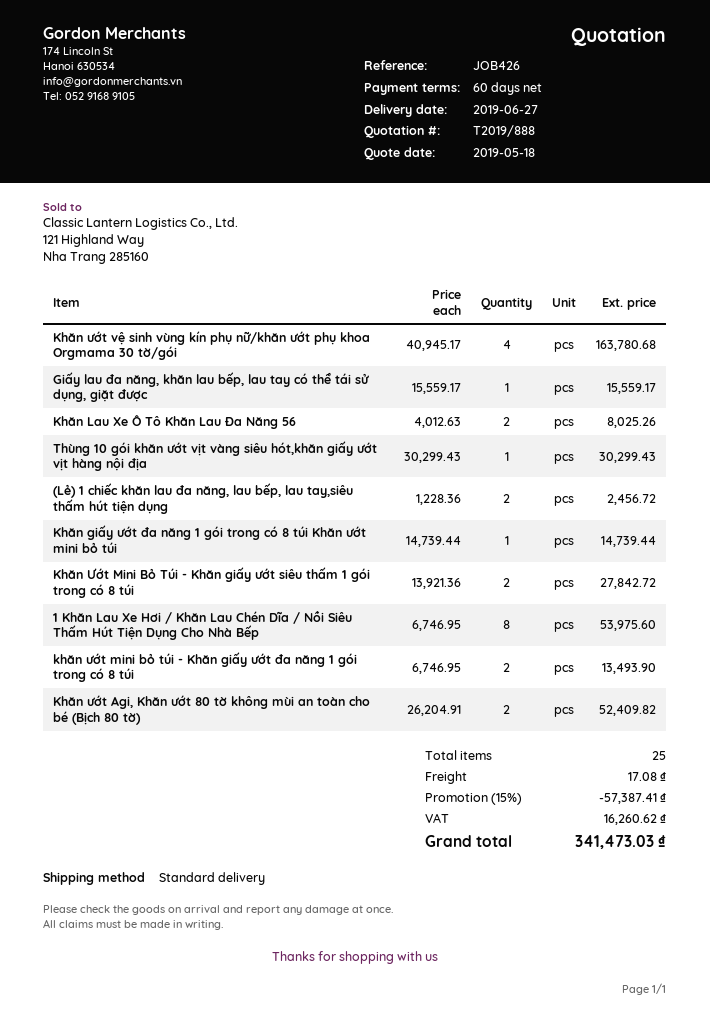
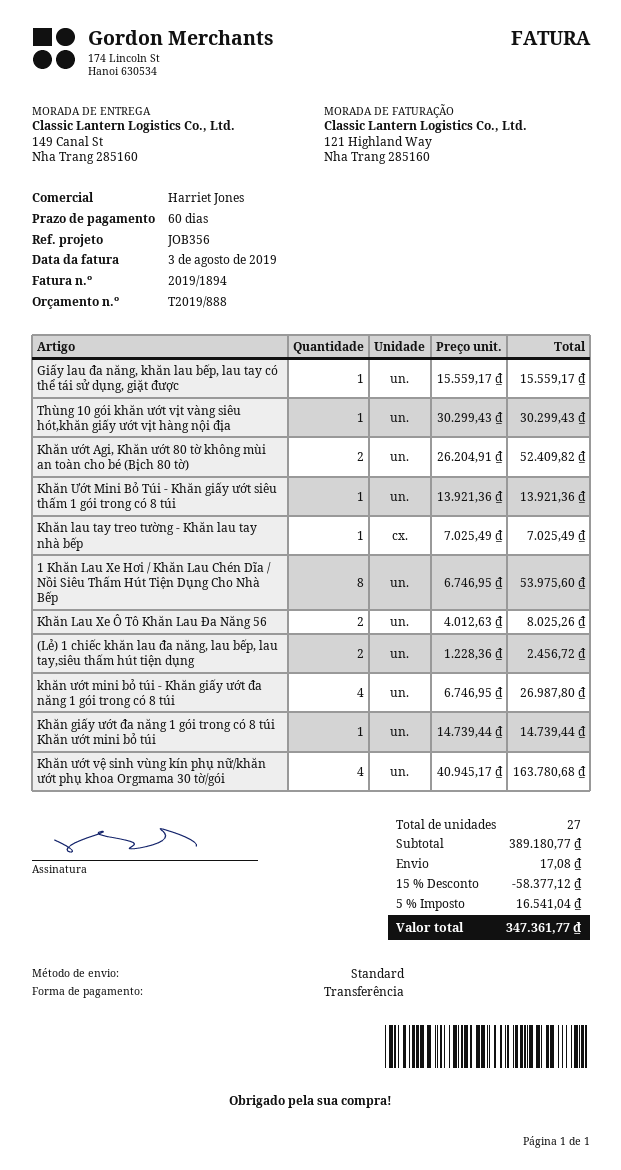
reference: JOB426 -> JOB356
Khăn Ướt Mini Bỏ Túi - Khăn giấy ướt siêu thấm 1 gói trong có 8 túi: 2 x 13921.36 = 27842.72 -> 1 x 13921.36 = 13921.36
khăn ướt mini bỏ túi - Khăn giấy ướt đa năng 1 gói trong có 8 túi: 2 x 6746.95 = 13493.90 -> 4 x 6746.95 = 26987.80
Khăn lau tay treo tường - Khăn lau tay nhà bếp: none -> 1 x 7025.49 = 7025.49
total quantity: 25 -> 27
discount: 15% = 57387.41 -> 15% = 58377.12
tax: 16260.62 -> 16541.04
total: 341473.03 -> 347361.77

